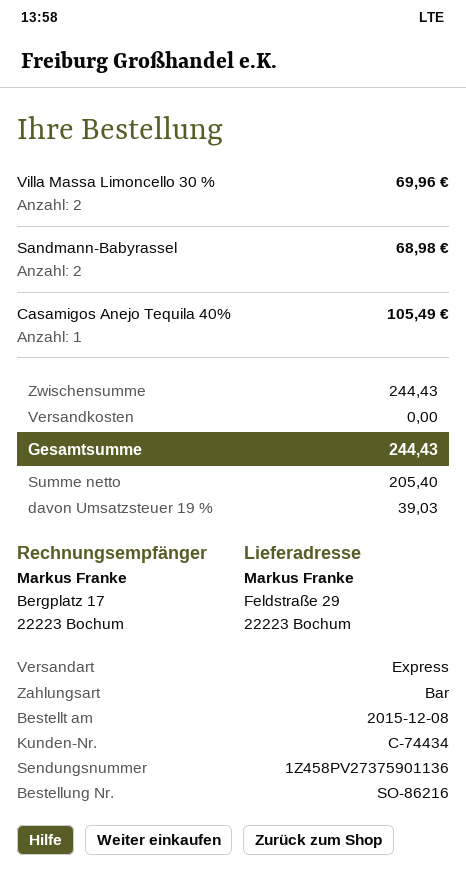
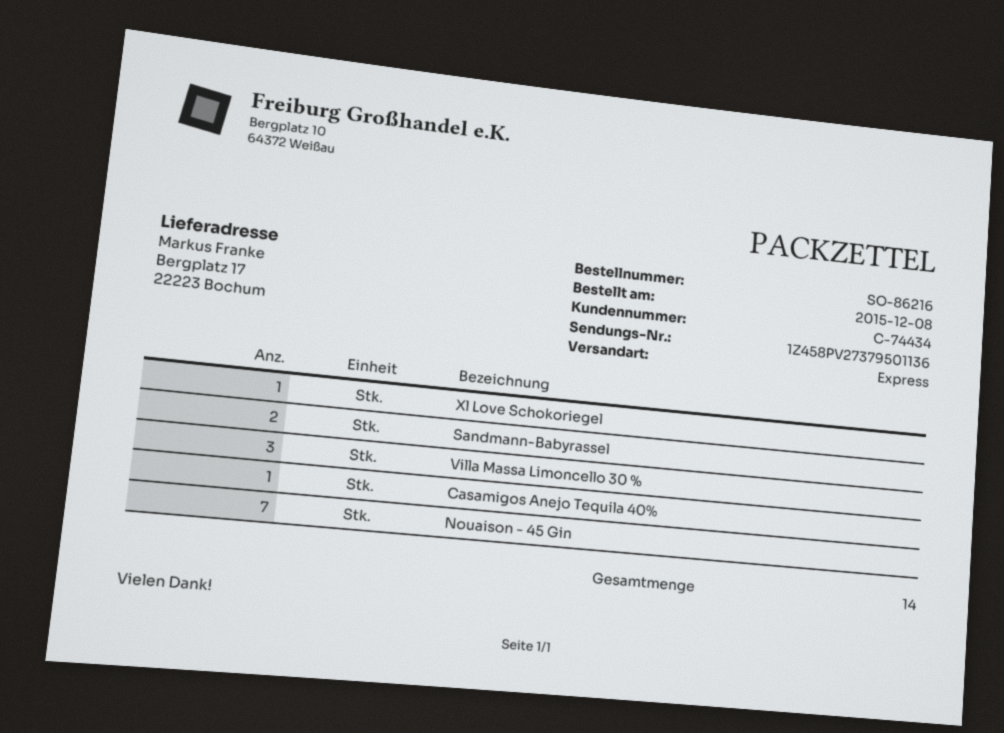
tracking number: 1Z458PV27375901136 -> 1Z458PV27379501136
ship to: Feldstraße 29, 22223 Bochum -> Bergplatz 17, 22223 Bochum
Villa Massa Limoncello 30 %: 2 -> 3
Xl Love Schokoriegel: none -> 1
Nouaison - 45 Gin: none -> 7

